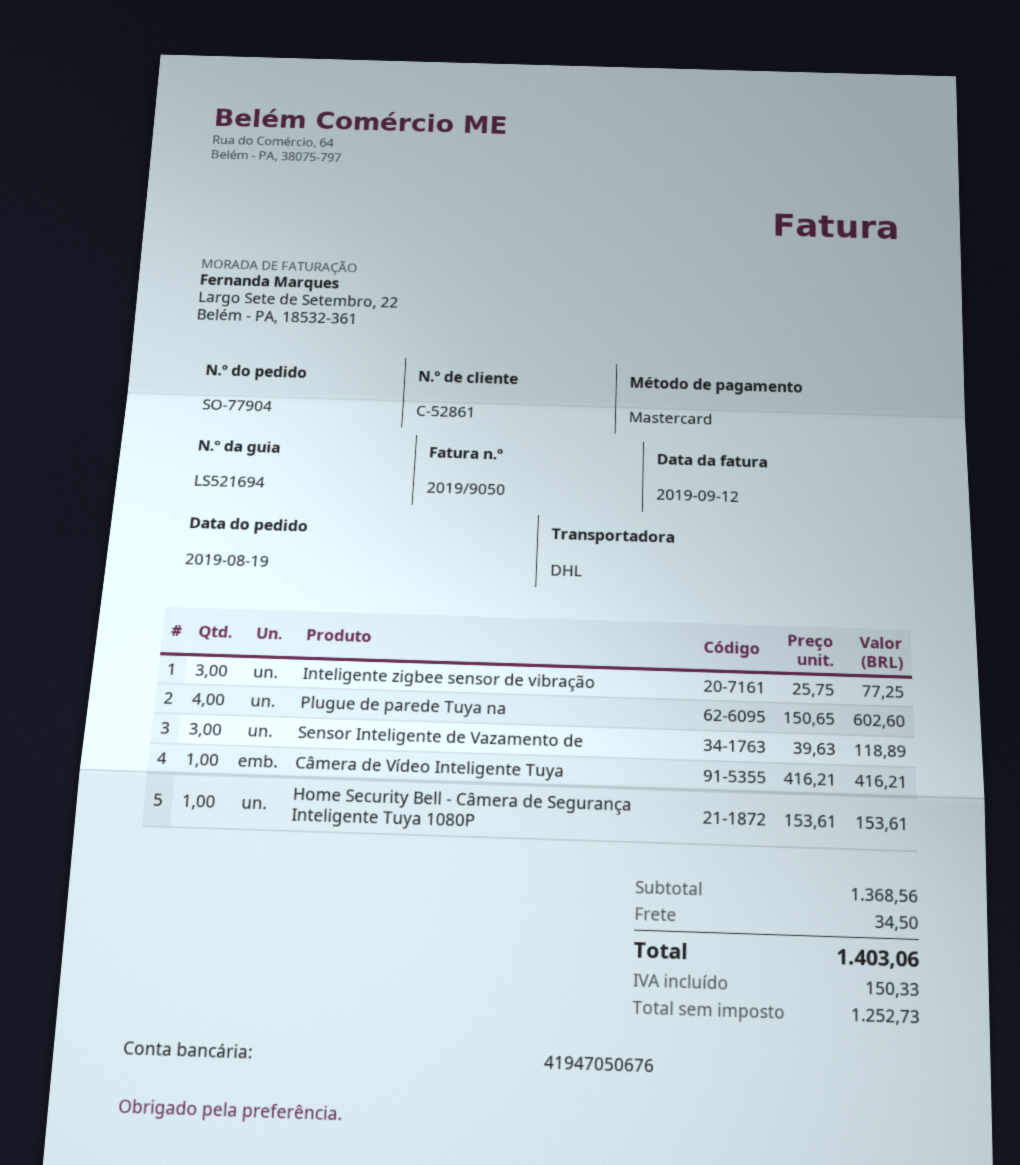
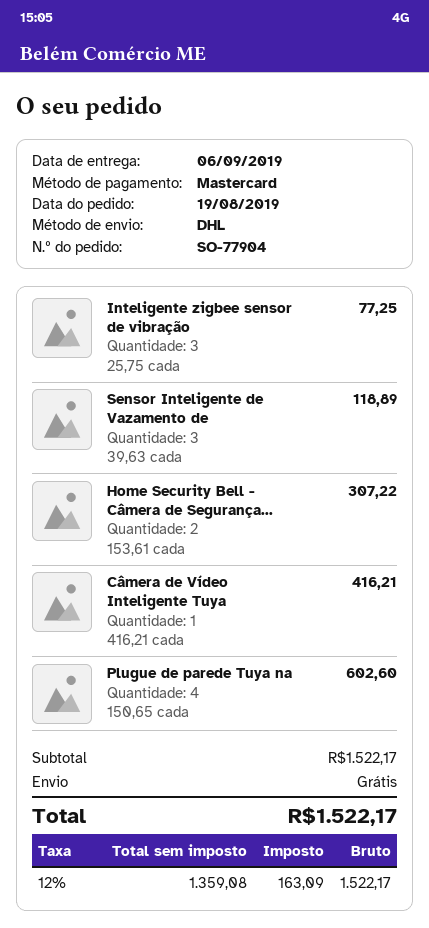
Home Security Bell - Câmera de Segurança Inteligente Tuya 1080P: 1 x 153.61 = 153.61 -> 2 x 153.61 = 307.22
subtotal: 1368.56 -> 1522.17
shipping: 34.50 -> 0.00
net: 1252.73 -> 1359.08
tax: 150.33 -> 163.09
total: 1403.06 -> 1522.17

